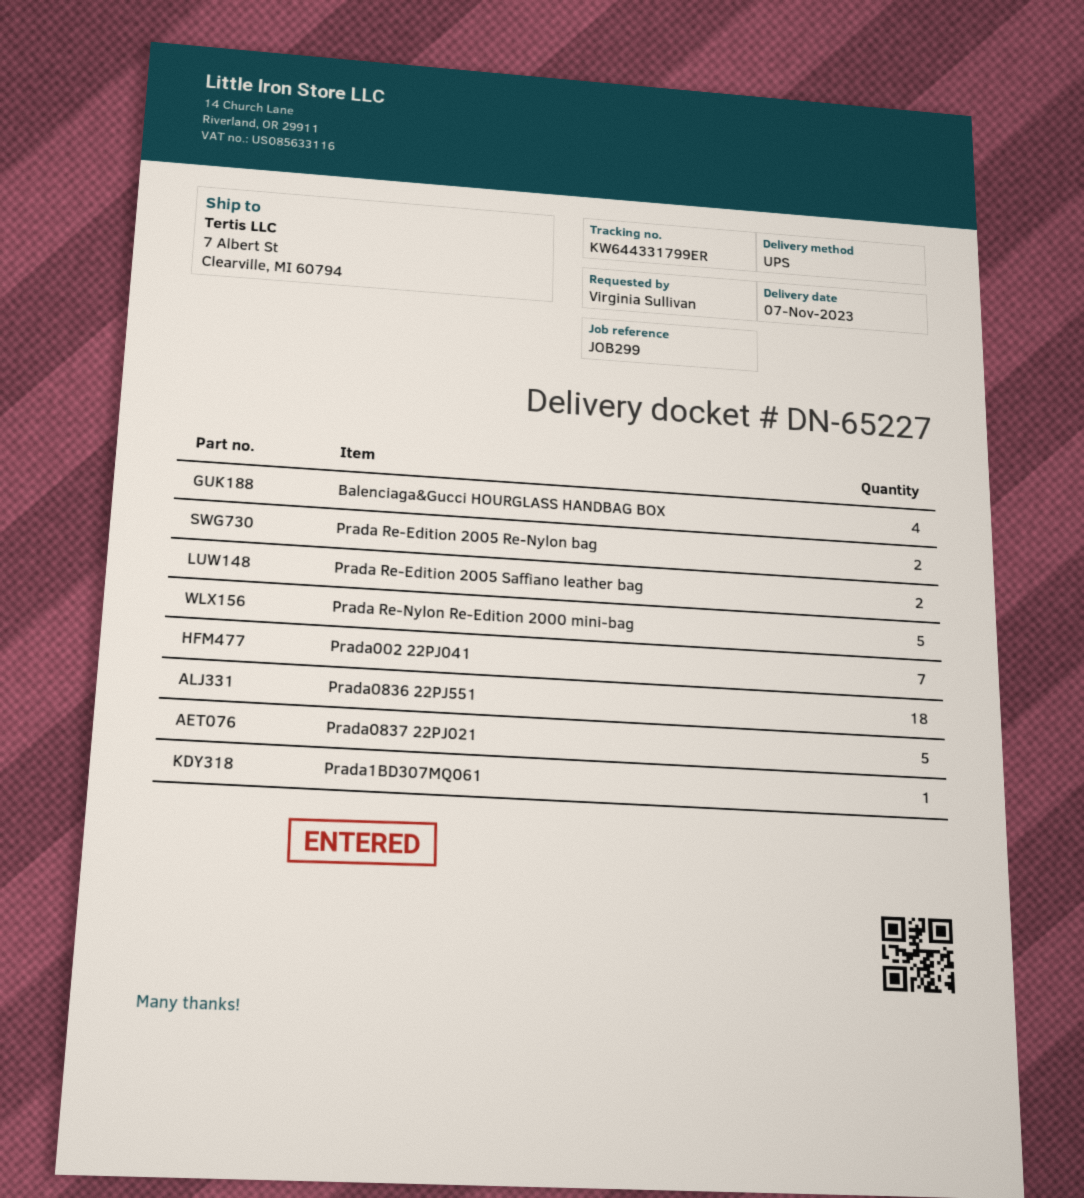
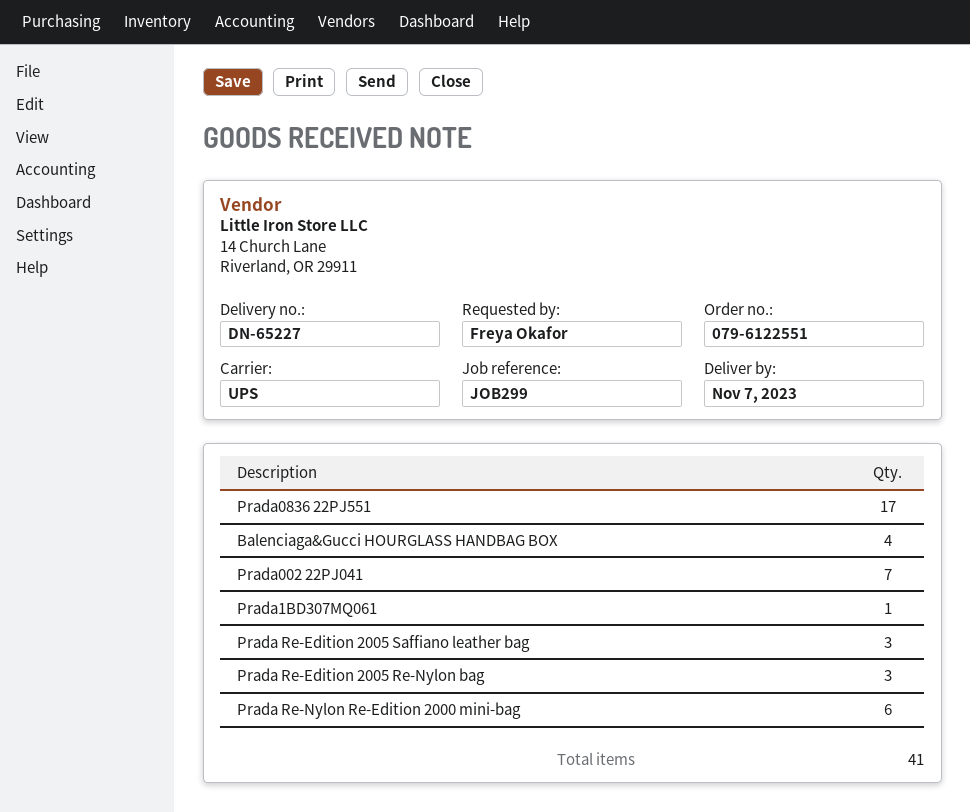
ordered by: Virginia Sullivan -> Freya Okafor
Prada Re-Edition 2005 Re-Nylon bag: 2 -> 3
Prada Re-Edition 2005 Saffiano leather bag: 2 -> 3
Prada Re-Nylon Re-Edition 2000 mini-bag: 5 -> 6
Prada0836 22PJ551: 18 -> 17
Prada0837 22PJ021: 5 -> none

